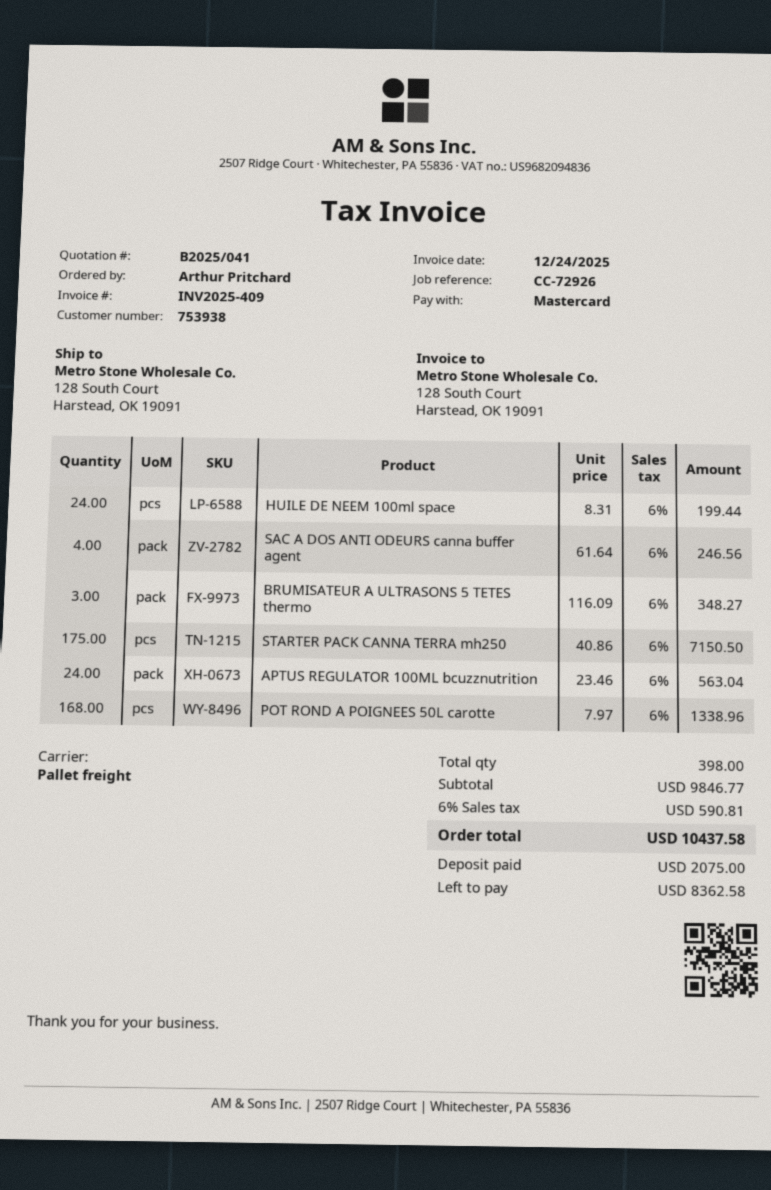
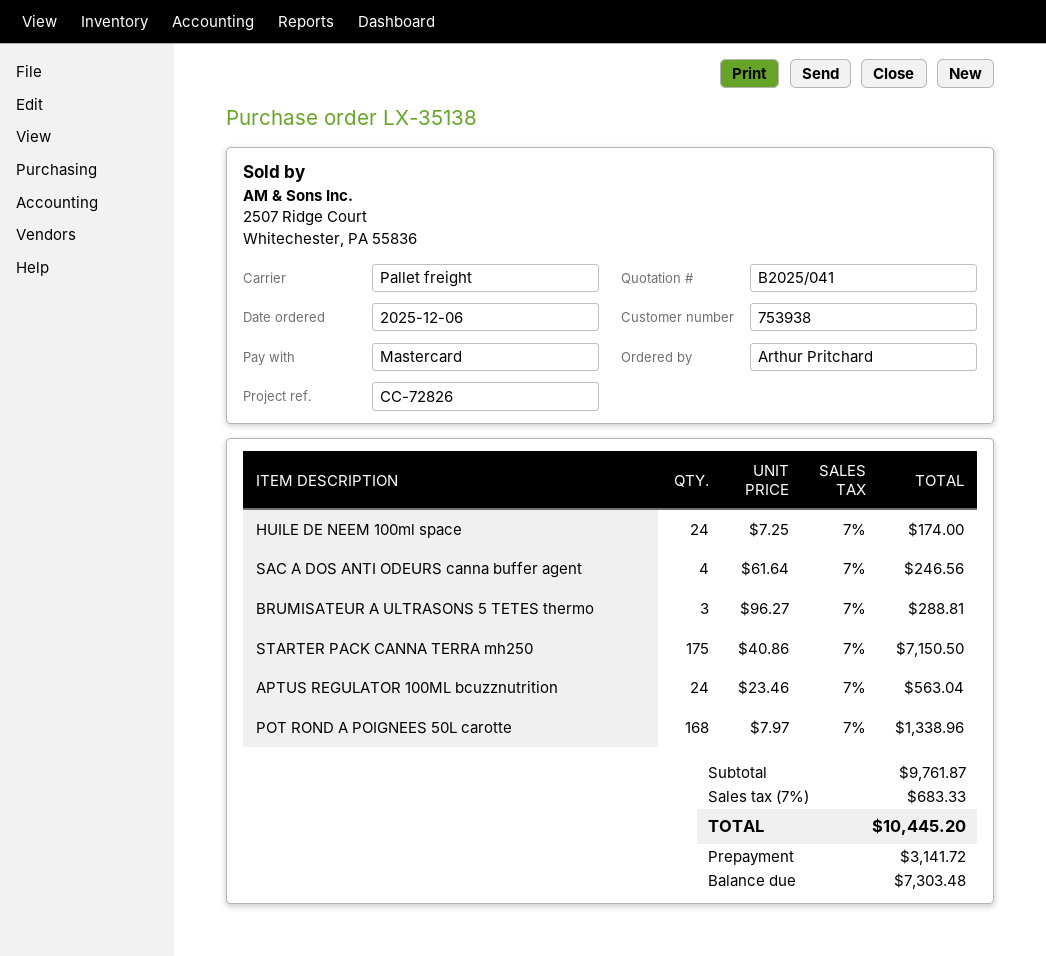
reference: CC-72926 -> CC-72826
HUILE DE NEEM 100ml space: 24 x 8.31 = 199.44 -> 24 x 7.25 = 174.00
BRUMISATEUR A ULTRASONS 5 TETES thermo: 3 x 116.09 = 348.27 -> 3 x 96.27 = 288.81
subtotal: 9846.77 -> 9761.87
tax: 6% = 590.81 -> 7% = 683.33
total: 10437.58 -> 10445.20
deposit: 2075.00 -> 3141.72
balance: 8362.58 -> 7303.48

